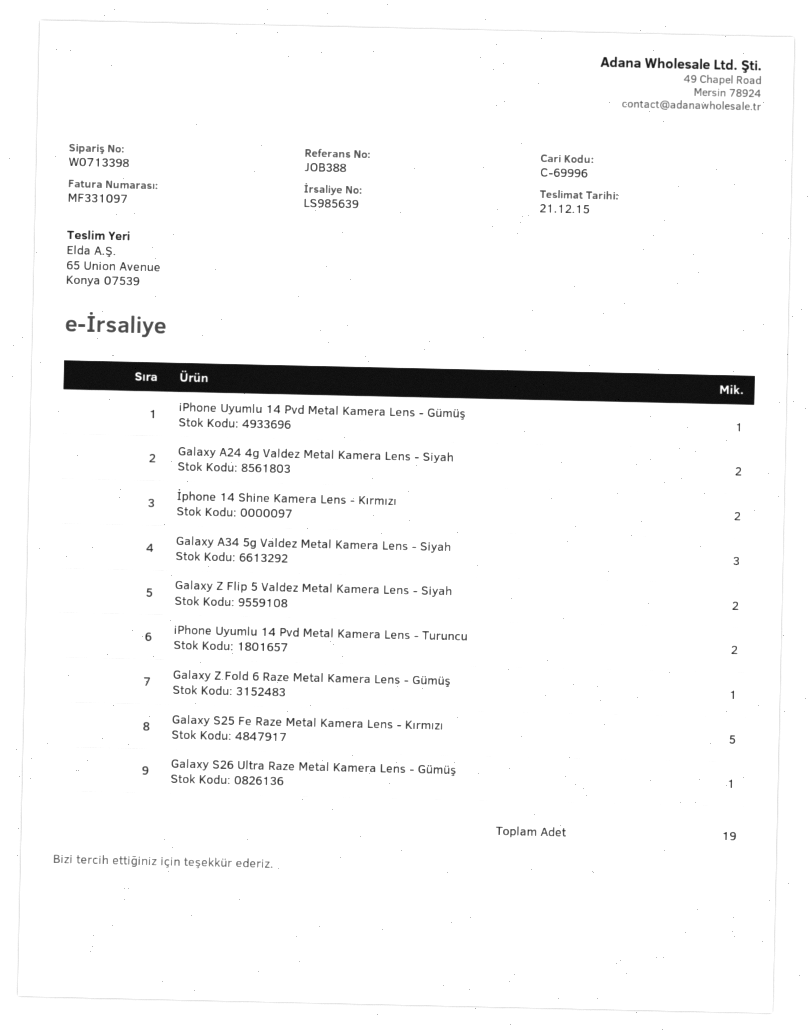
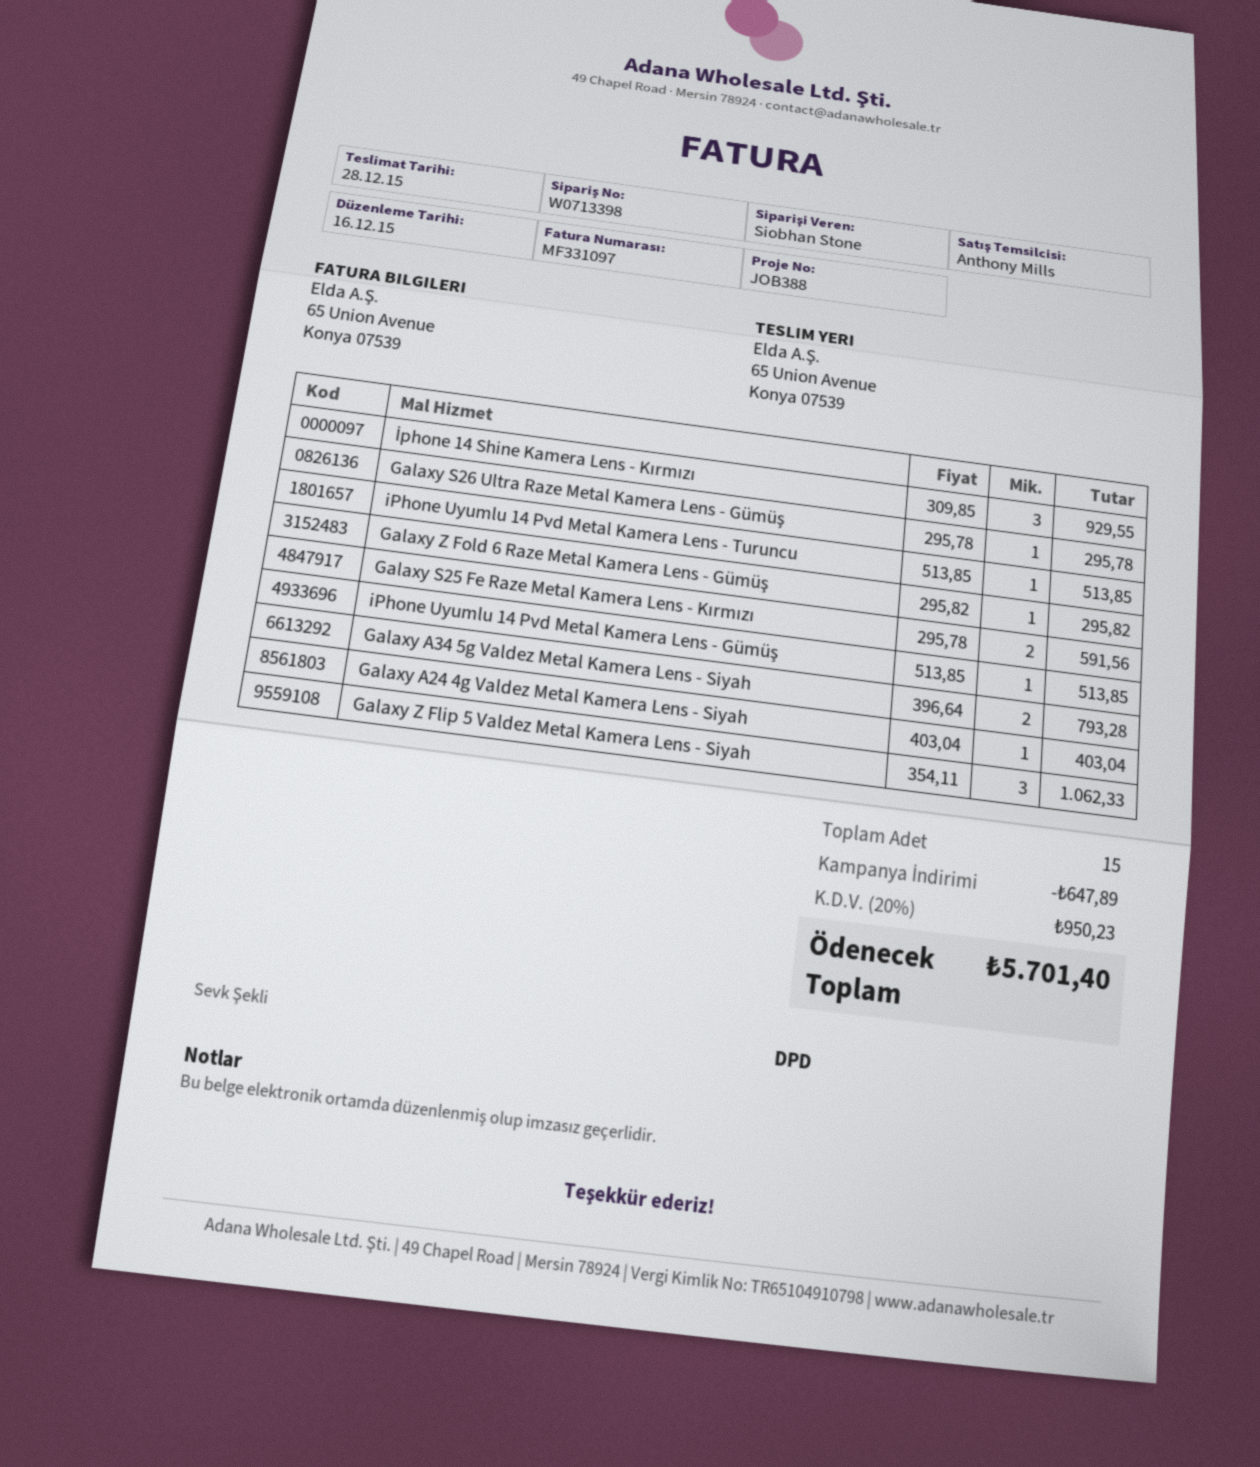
delivery date: 2015-12-21 -> 2015-12-28
Galaxy A24 4g Valdez Metal Kamera Lens - Siyah: 2 -> 1
İphone 14 Shine Kamera Lens - Kırmızı: 2 -> 3
Galaxy A34 5g Valdez Metal Kamera Lens - Siyah: 3 -> 2
Galaxy Z Flip 5 Valdez Metal Kamera Lens - Siyah: 2 -> 3
iPhone Uyumlu 14 Pvd Metal Kamera Lens - Turuncu: 2 -> 1
Galaxy S25 Fe Raze Metal Kamera Lens - Kırmızı: 5 -> 2
total quantity: 19 -> 15

